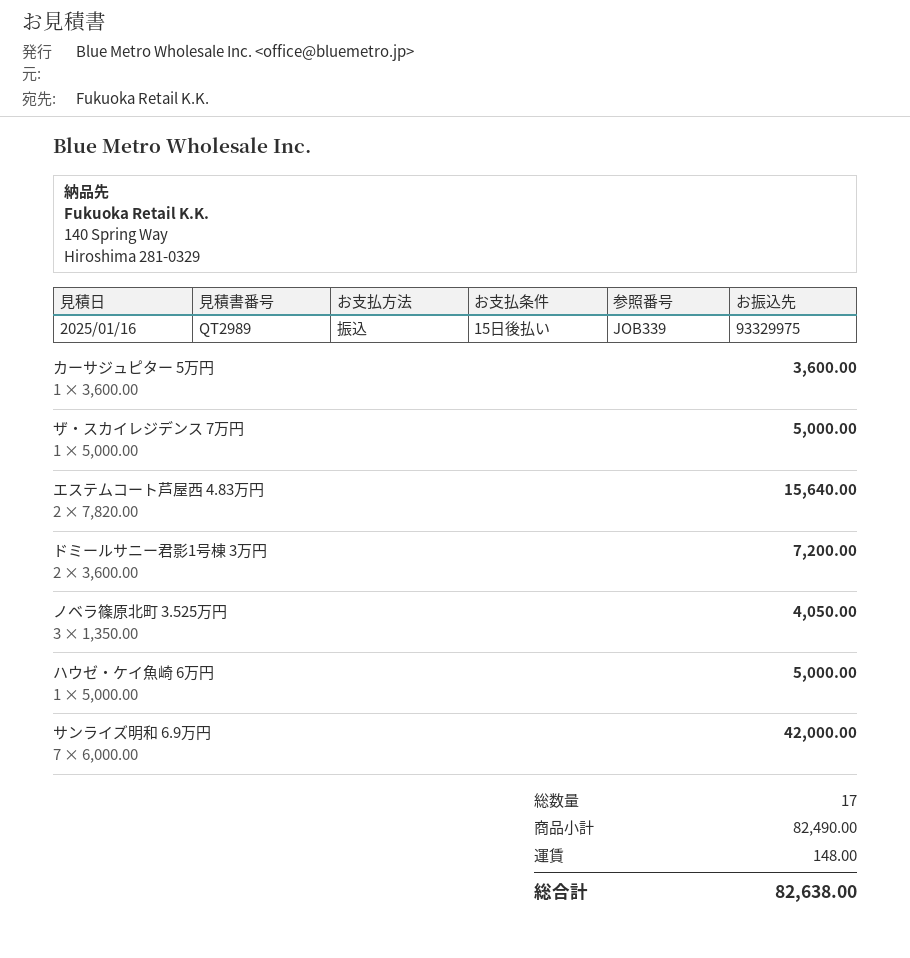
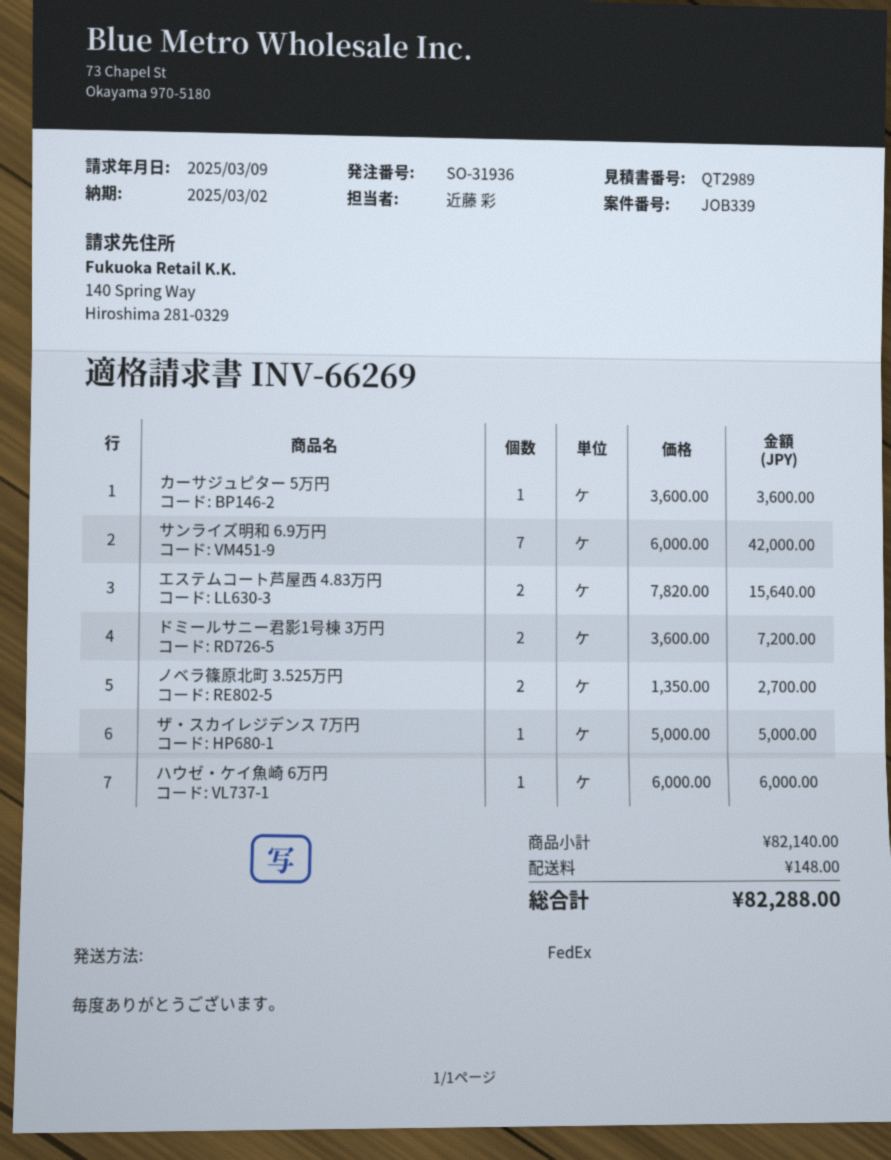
ノベラ篠原北町 3.525万円: 3 x 1350.00 = 4050.00 -> 2 x 1350.00 = 2700.00
ハウゼ・ケイ魚崎 6万円: 1 x 5000.00 = 5000.00 -> 1 x 6000.00 = 6000.00
subtotal: 82490.00 -> 82140.00
total: 82638.00 -> 82288.00

